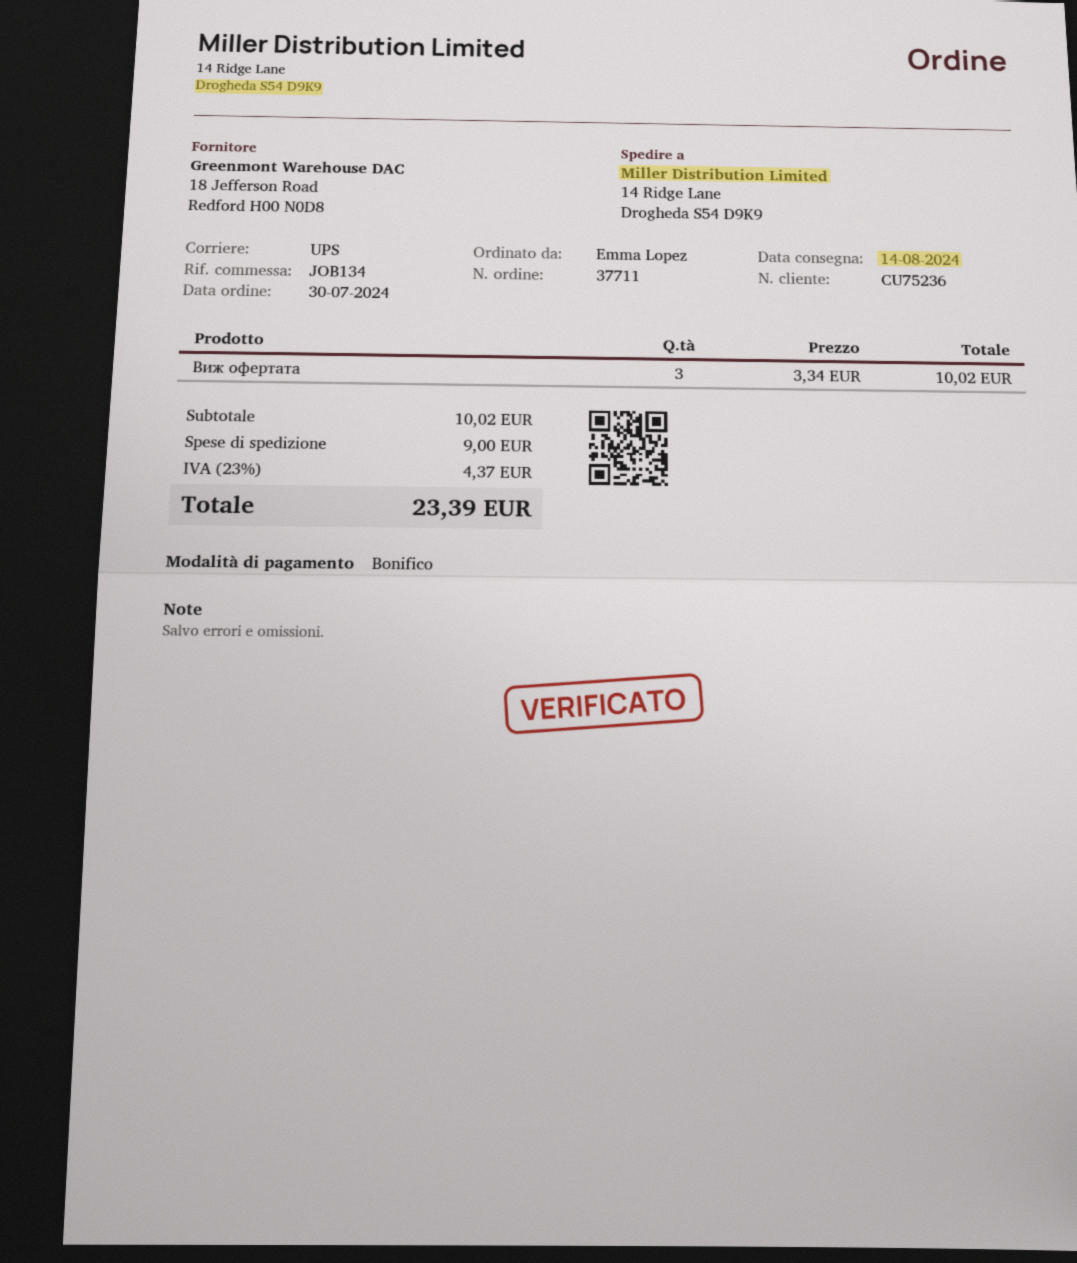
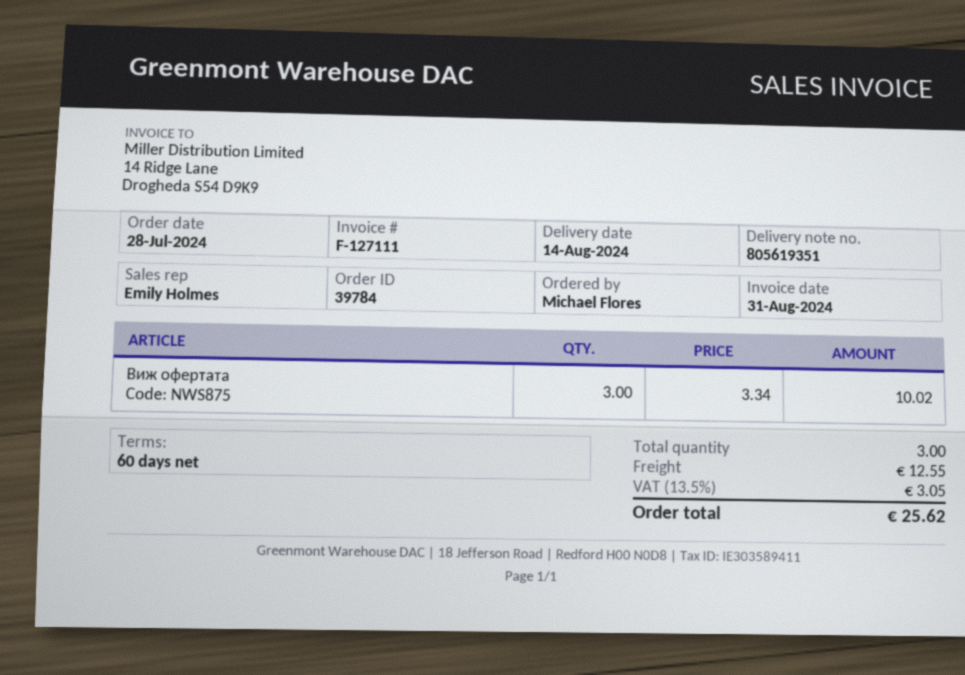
order number: 37711 -> 39784
order date: 2024-07-30 -> 2024-07-28
ordered by: Emma Lopez -> Michael Flores
shipping: 9.00 -> 12.55
tax: 23% = 4.37 -> 13.5% = 3.05
total: 23.39 -> 25.62

